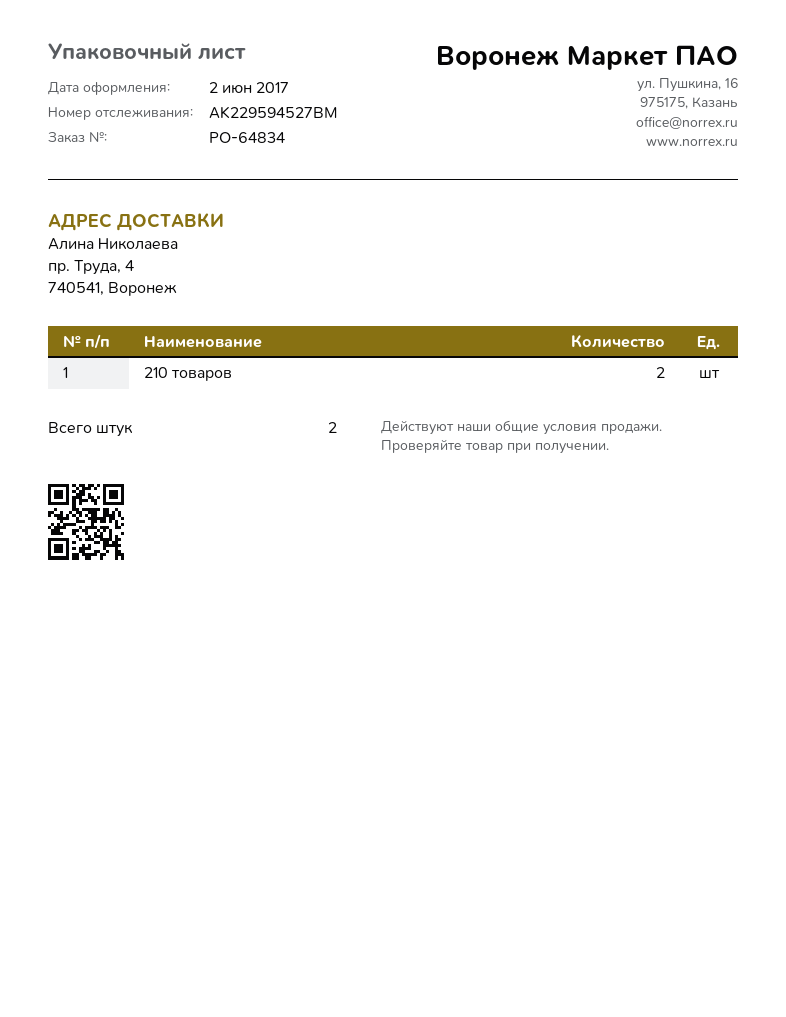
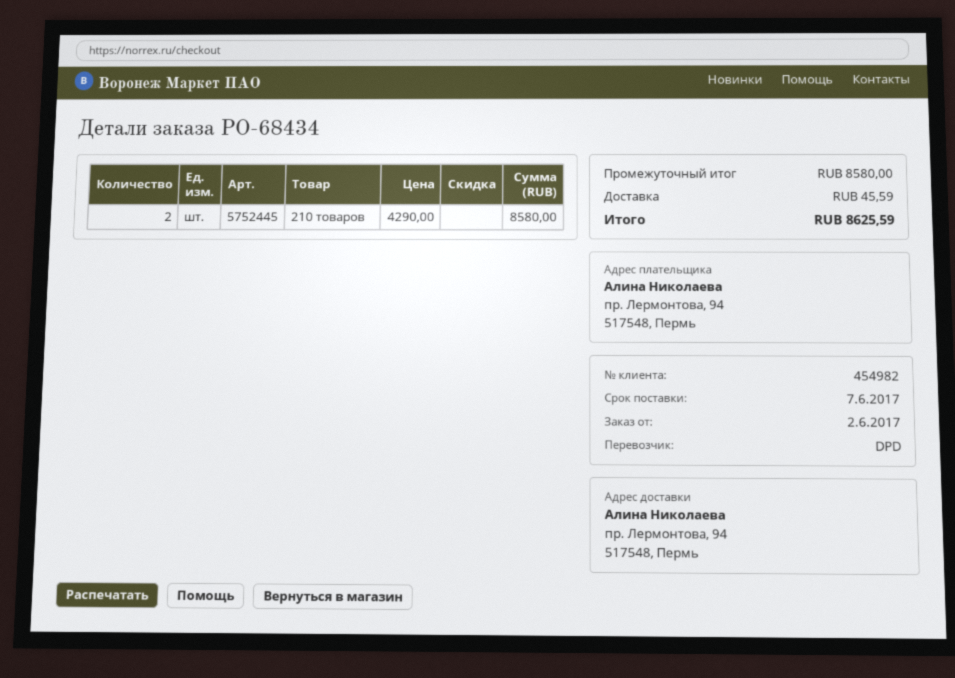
order number: PO-64834 -> PO-68434
ship to: пр. Труда, 4, 740541, Воронеж -> пр. Лермонтова, 94, 517548, Пермь

